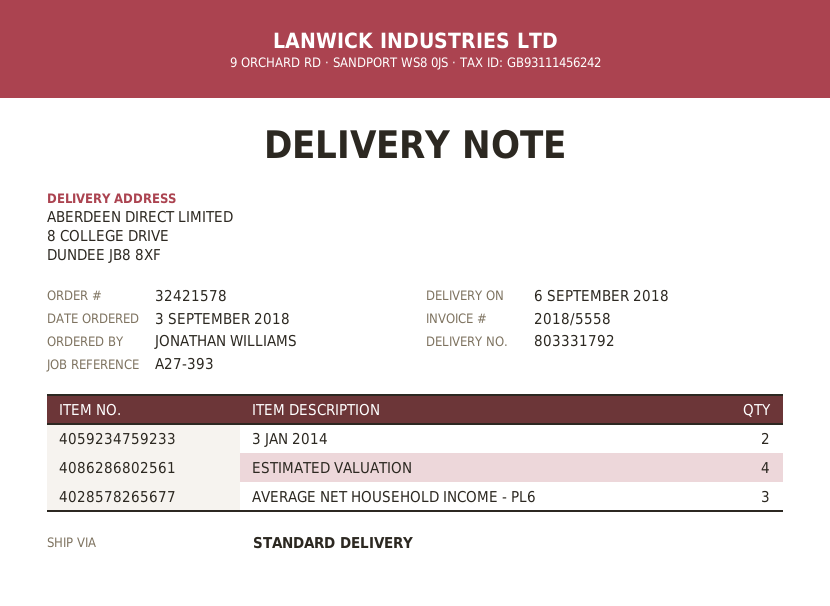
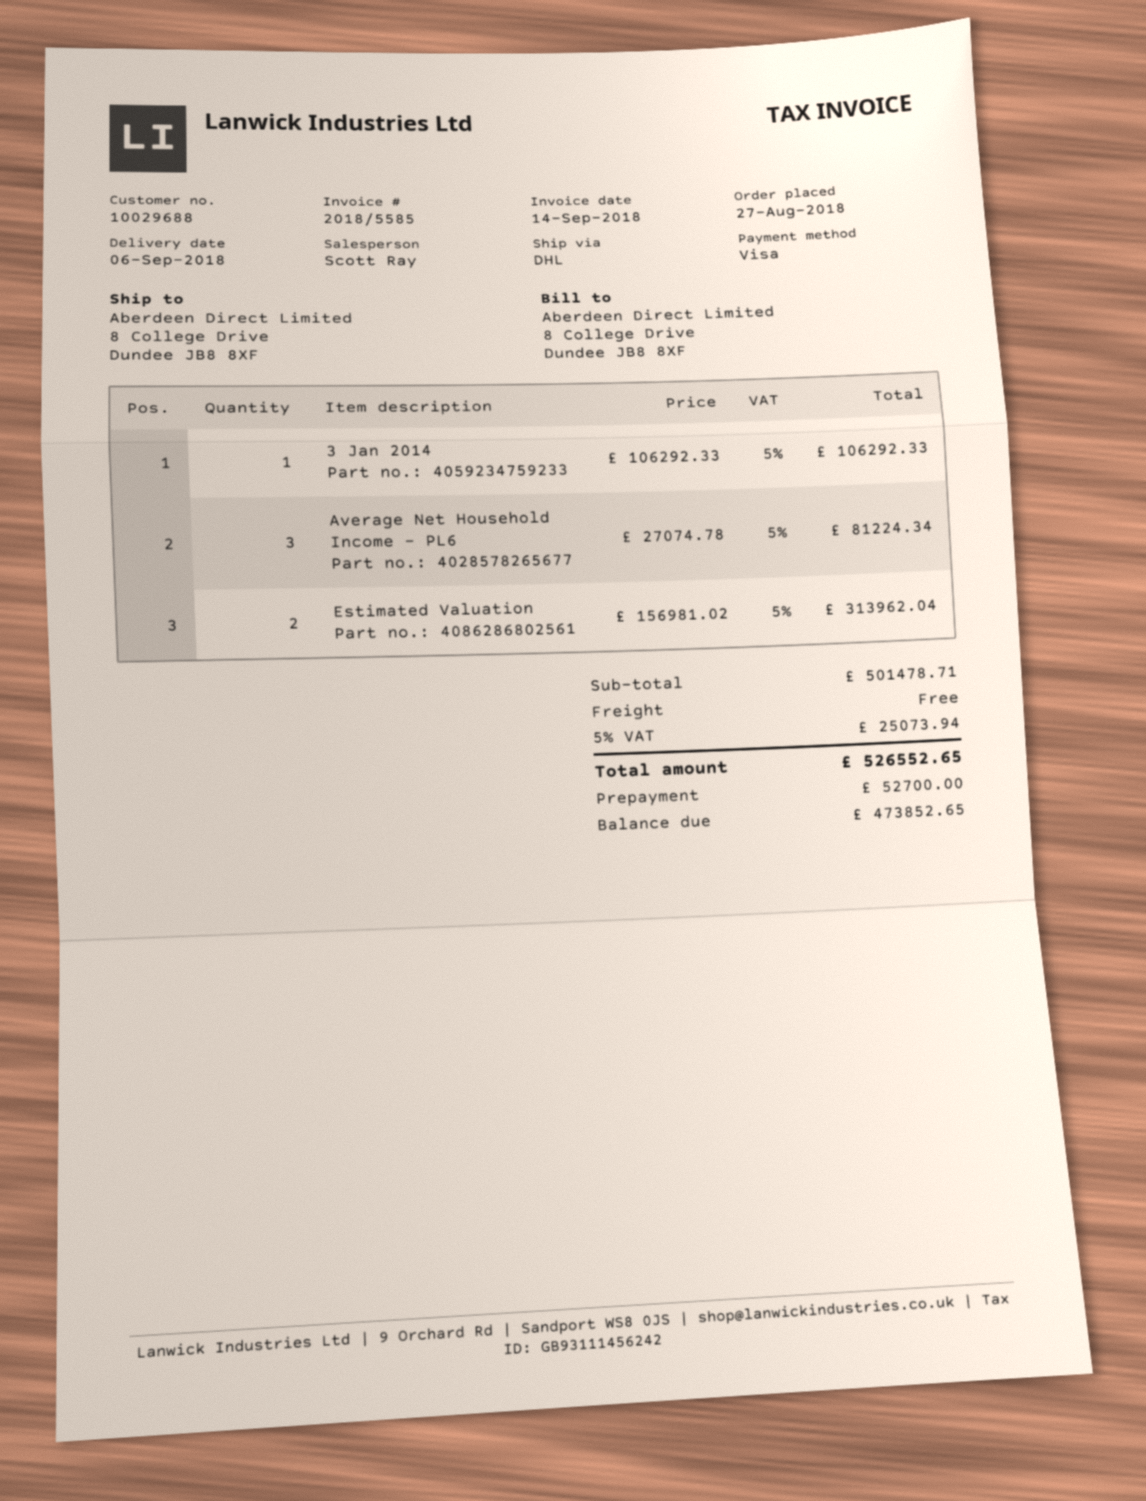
order date: 2018-09-03 -> 2018-08-27
invoice number: 2018/5558 -> 2018/5585
shipping method: standard -> DHL
3 JAN 2014: 2 -> 1
ESTIMATED VALUATION: 4 -> 2

